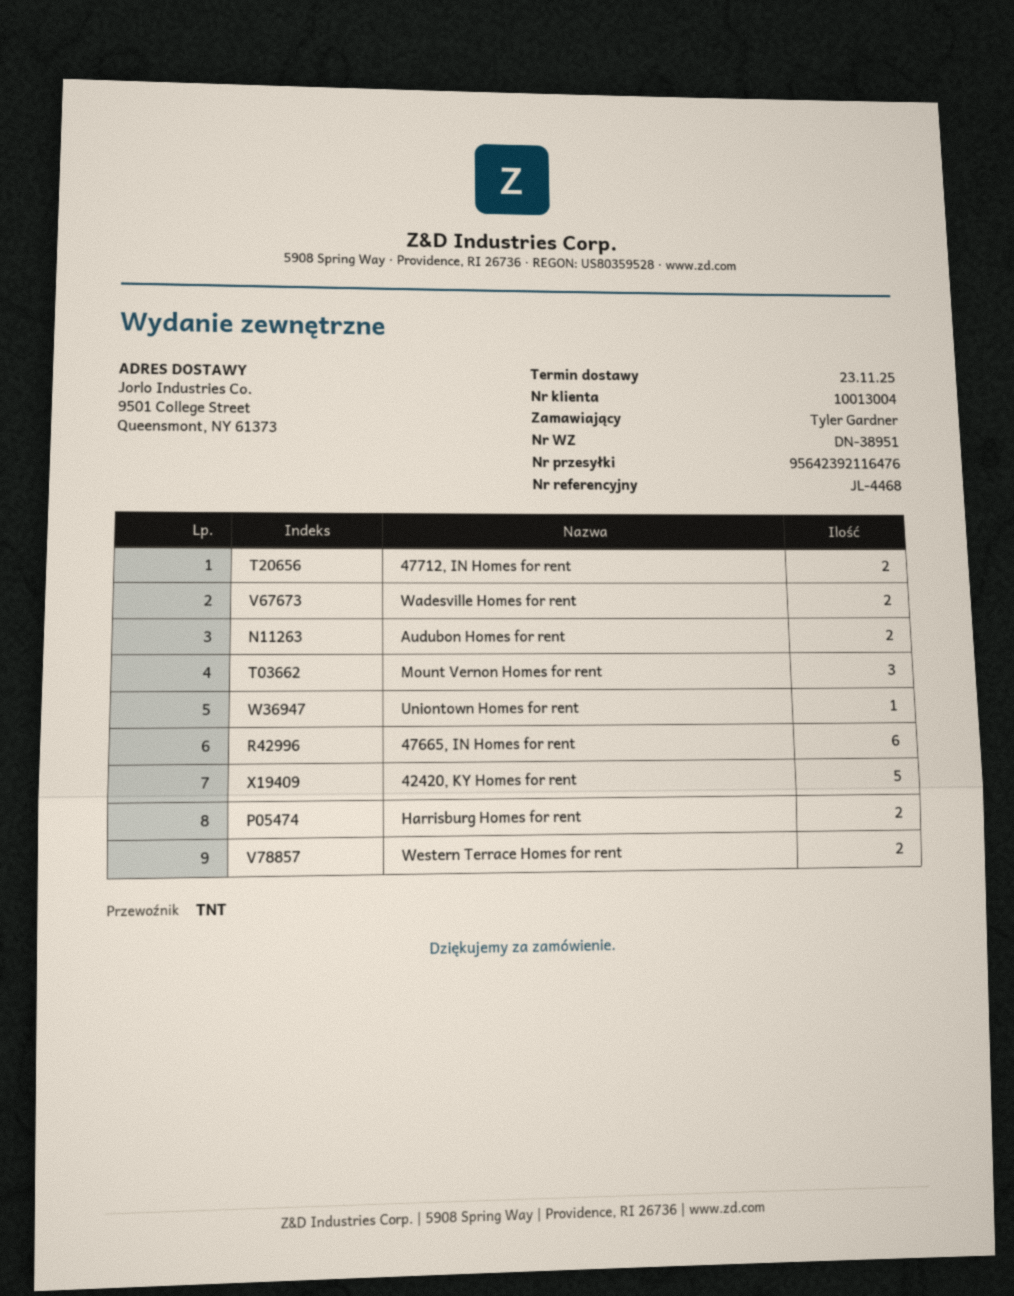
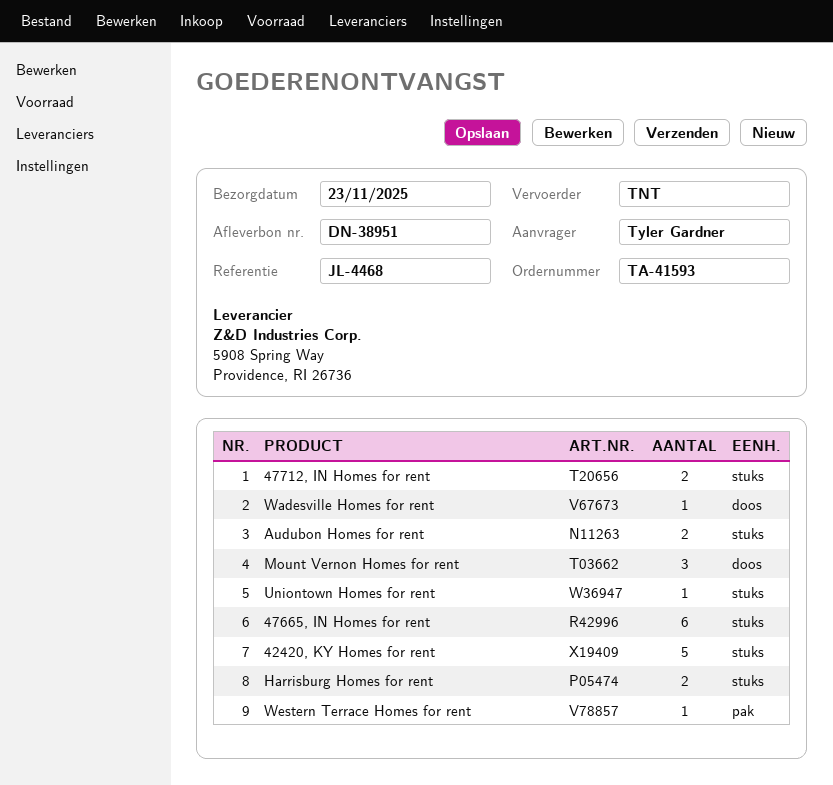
Wadesville Homes for rent: 2 -> 1
Western Terrace Homes for rent: 2 -> 1

